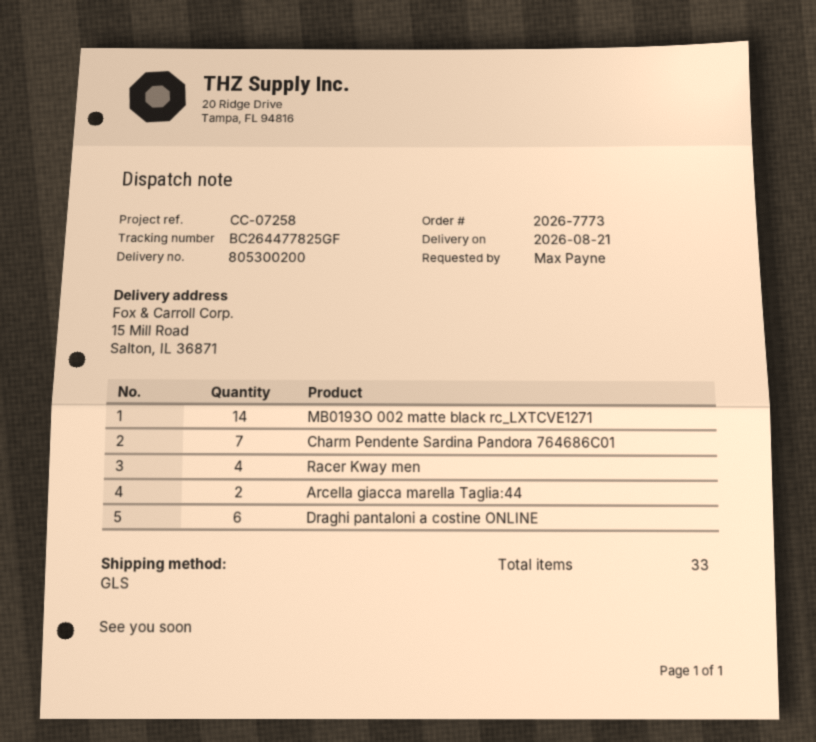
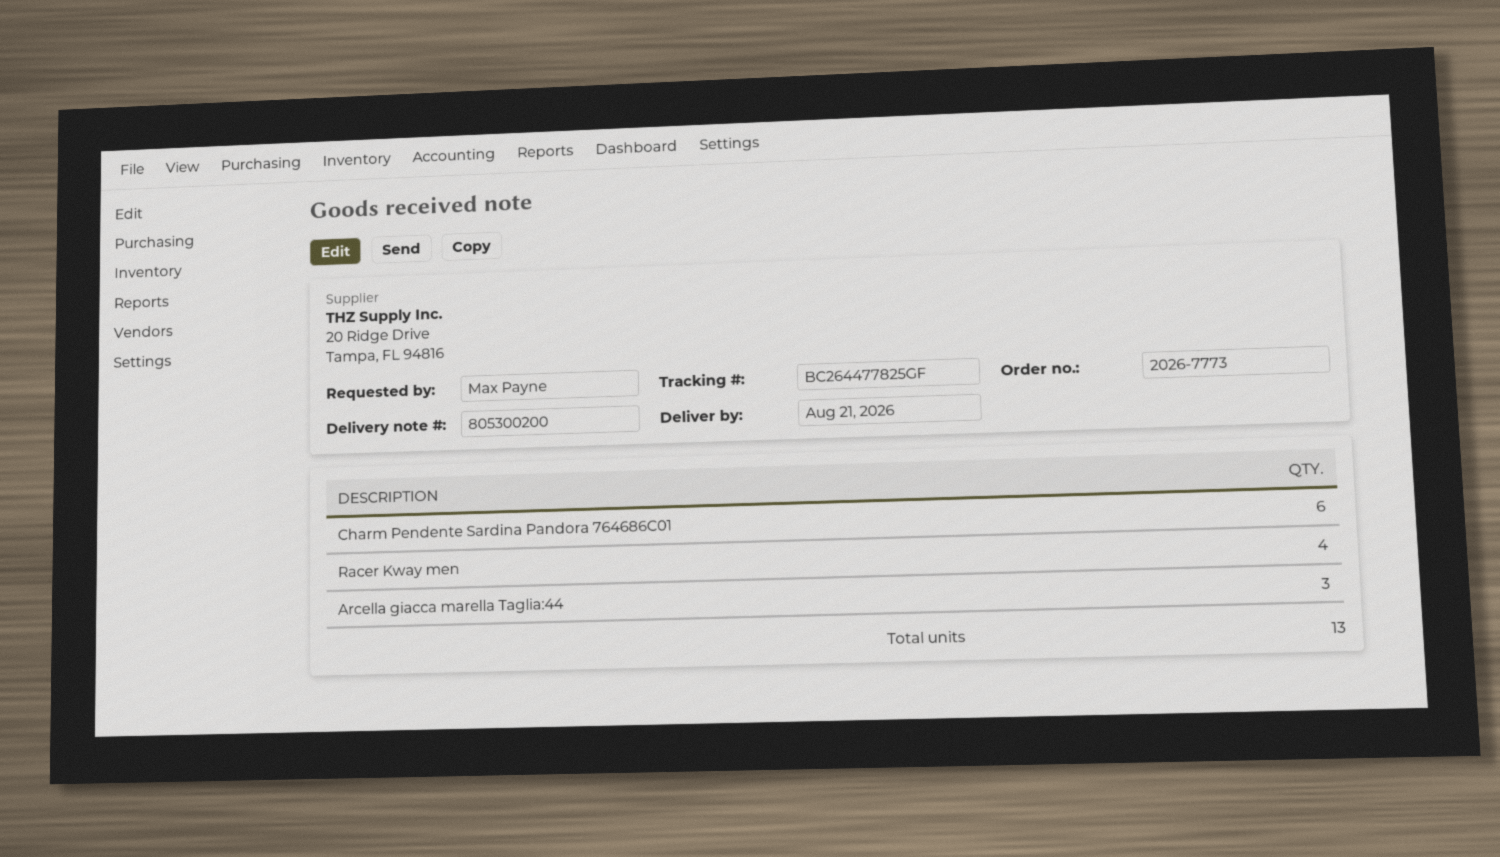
MB0193O 002 matte black rc_LXTCVE1271: 14 -> none
Charm Pendente Sardina Pandora 764686C01: 7 -> 6
Arcella giacca marella Taglia:44: 2 -> 3
Draghi pantaloni a costine ONLINE: 6 -> none
total quantity: 33 -> 13

